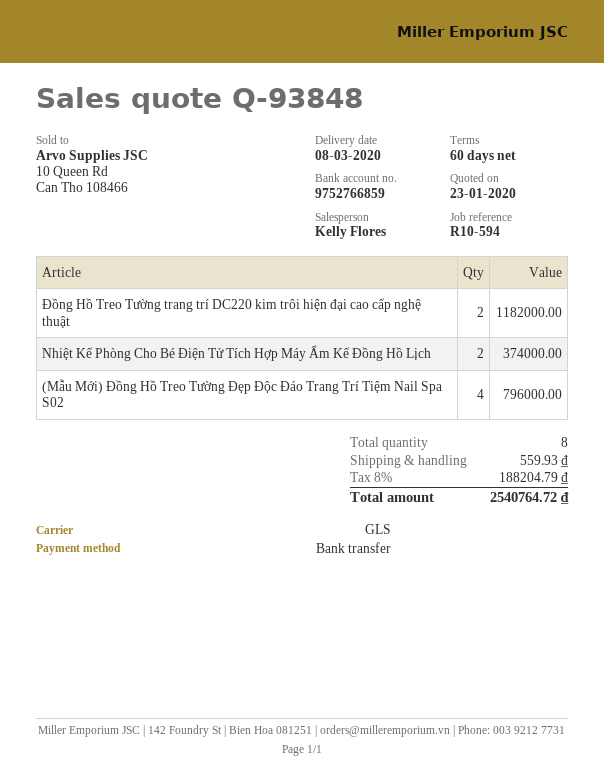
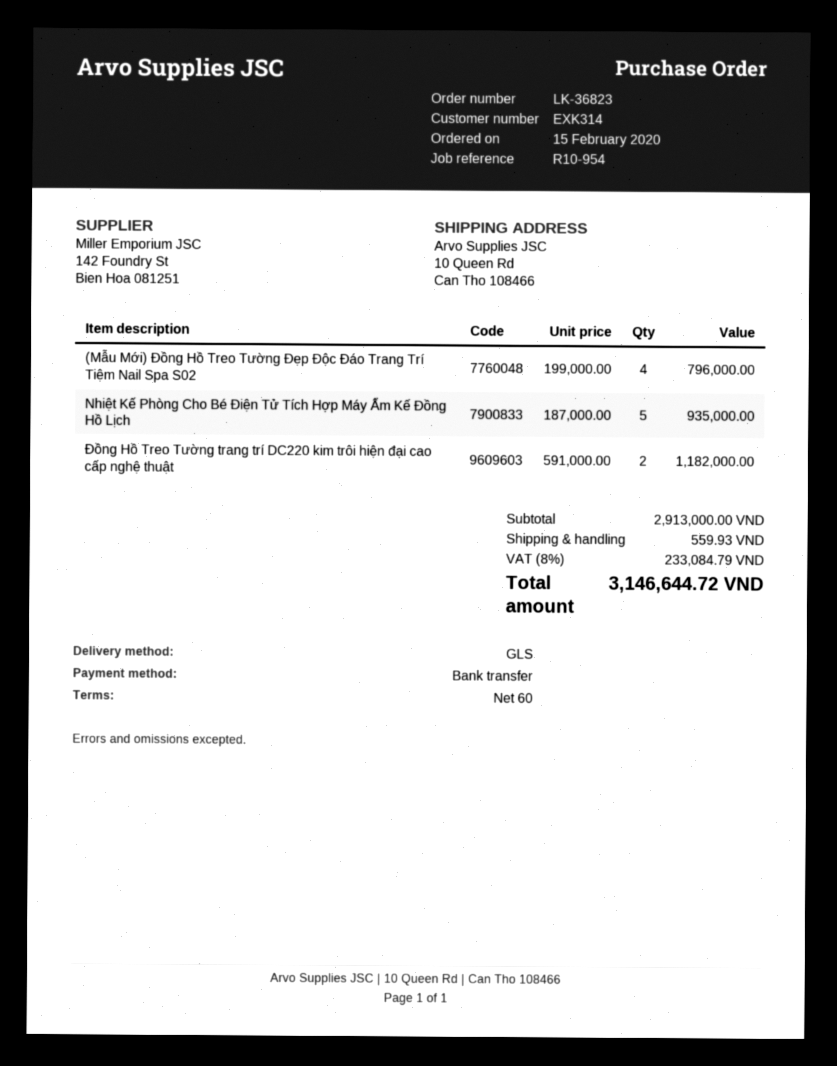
reference: R10-594 -> R10-954
Nhiệt Kế Phòng Cho Bé Điện Tử Tích Hợp Máy Ẩm Kế Đồng Hồ Lịch: 2 for 374000.00 -> 5 for 935000.00
tax: 8% = 188204.79 -> 8% = 233084.79
total: 2540764.72 -> 3146644.72

